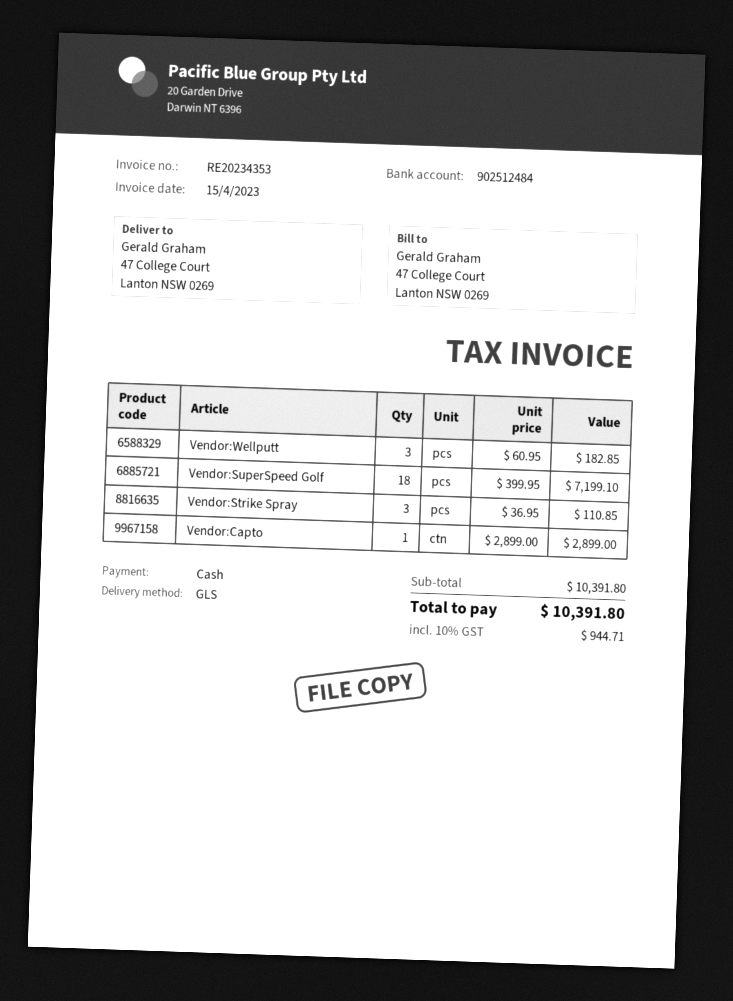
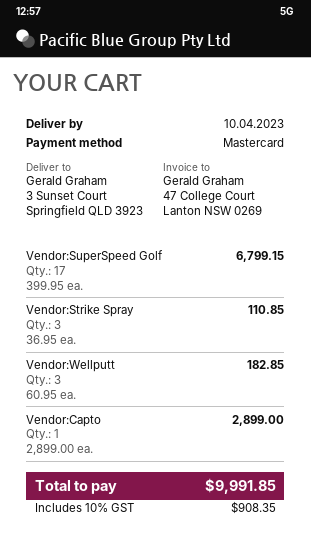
payment method: cash -> Mastercard
ship to: 47 College Court, Lanton NSW 0269 -> 3 Sunset Court, Springfield QLD 3923
Vendor:SuperSpeed Golf: 18 x 399.95 = 7199.10 -> 17 x 399.95 = 6799.15
tax: 10% = 944.71 -> 10% = 908.35
total: 10391.80 -> 9991.85

